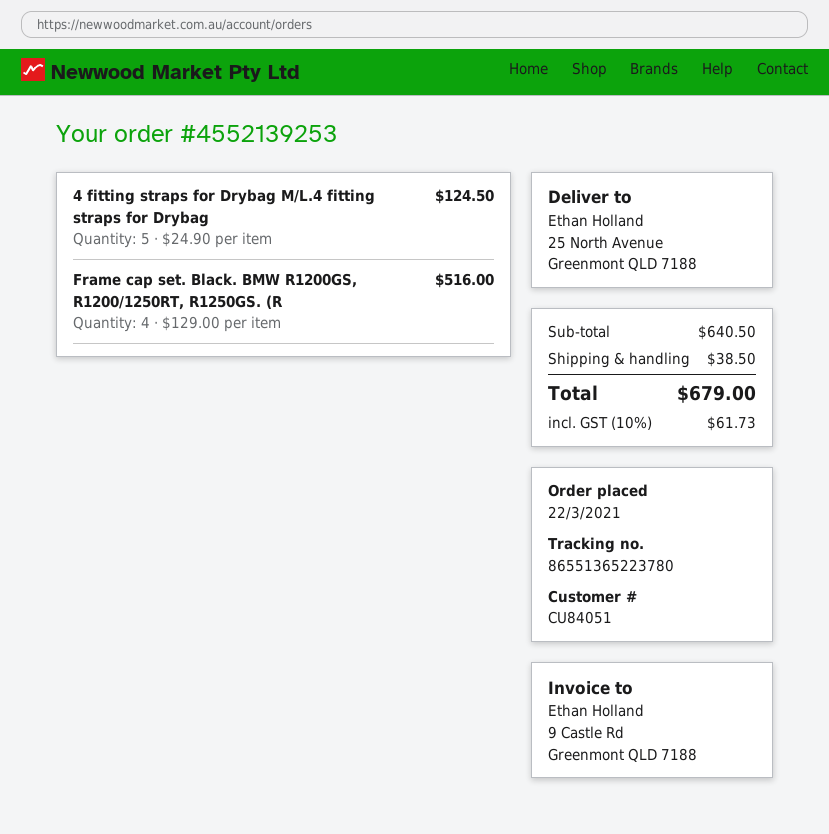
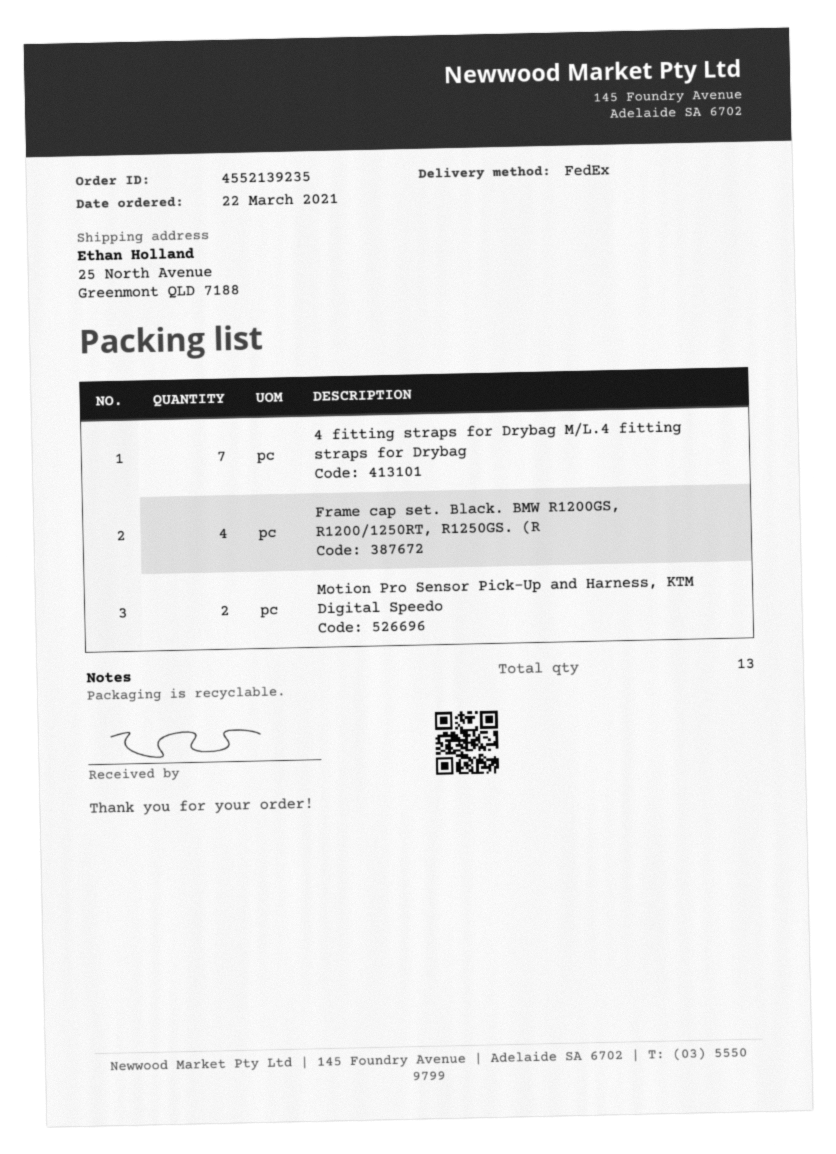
order number: 4552139253 -> 4552139235
4 fitting straps for Drybag M/L.4 fitting straps for Drybag: 5 -> 7
Motion Pro Sensor Pick-Up and Harness, KTM Digital Speedo: none -> 2

